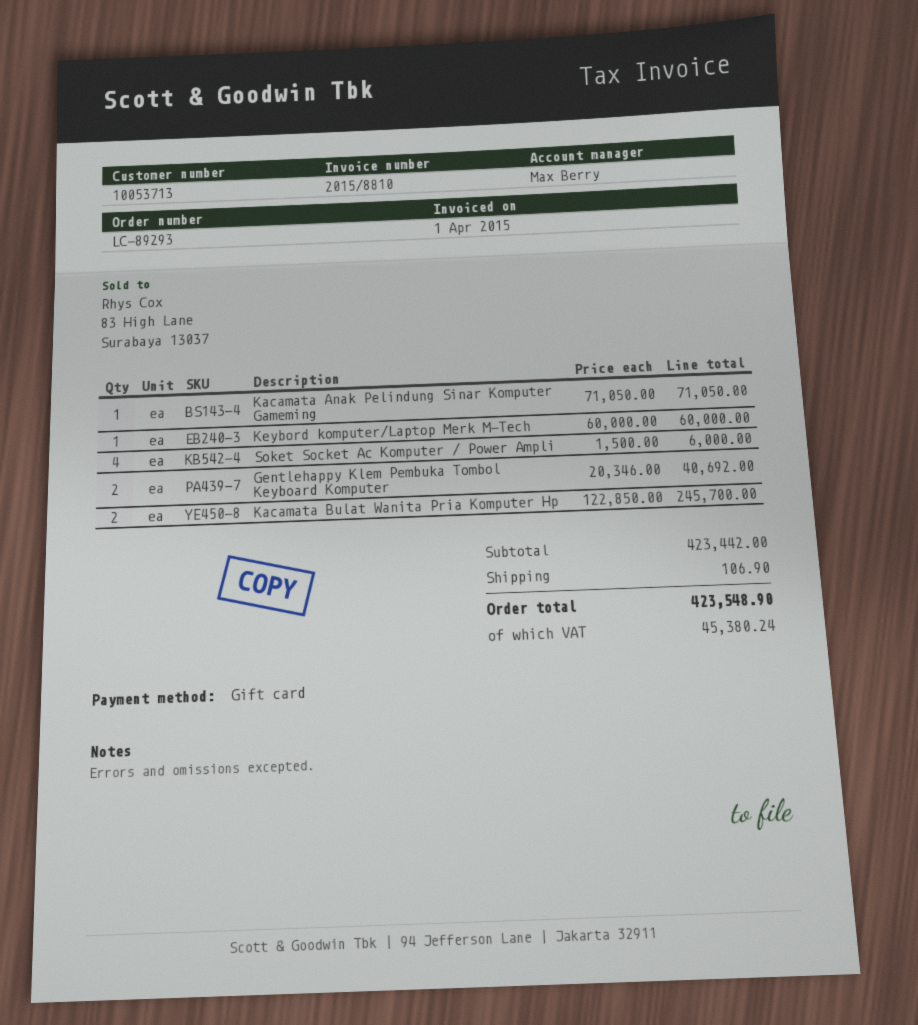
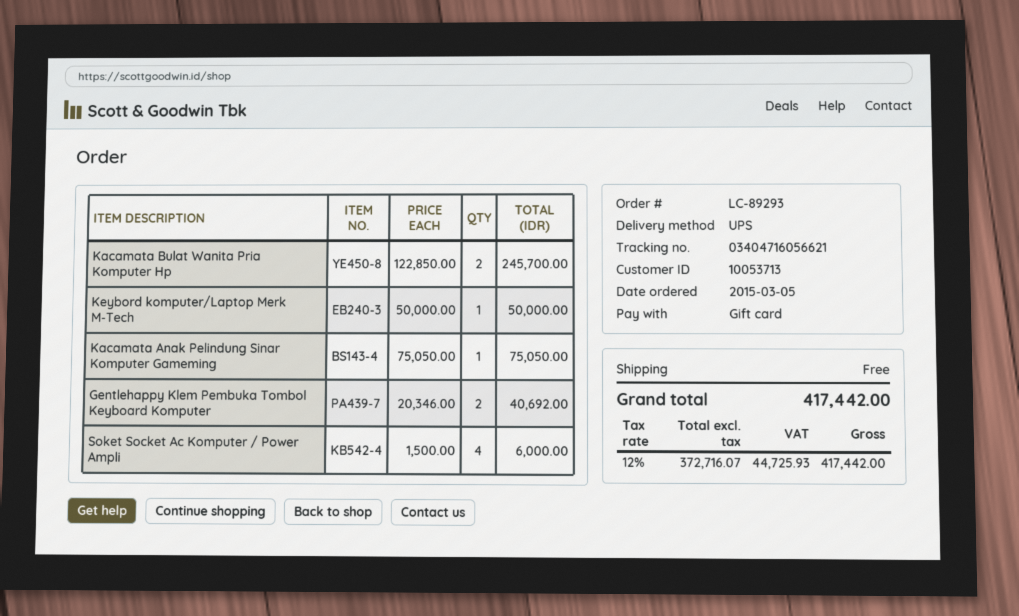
Kacamata Anak Pelindung Sinar Komputer Gameming: 1 x 71050.00 = 71050.00 -> 1 x 75050.00 = 75050.00
Keybord komputer/Laptop Merk M-Tech: 1 x 60000.00 = 60000.00 -> 1 x 50000.00 = 50000.00
shipping: 106.90 -> 0.00
tax: 45380.24 -> 44725.93
total: 423548.90 -> 417442.00

